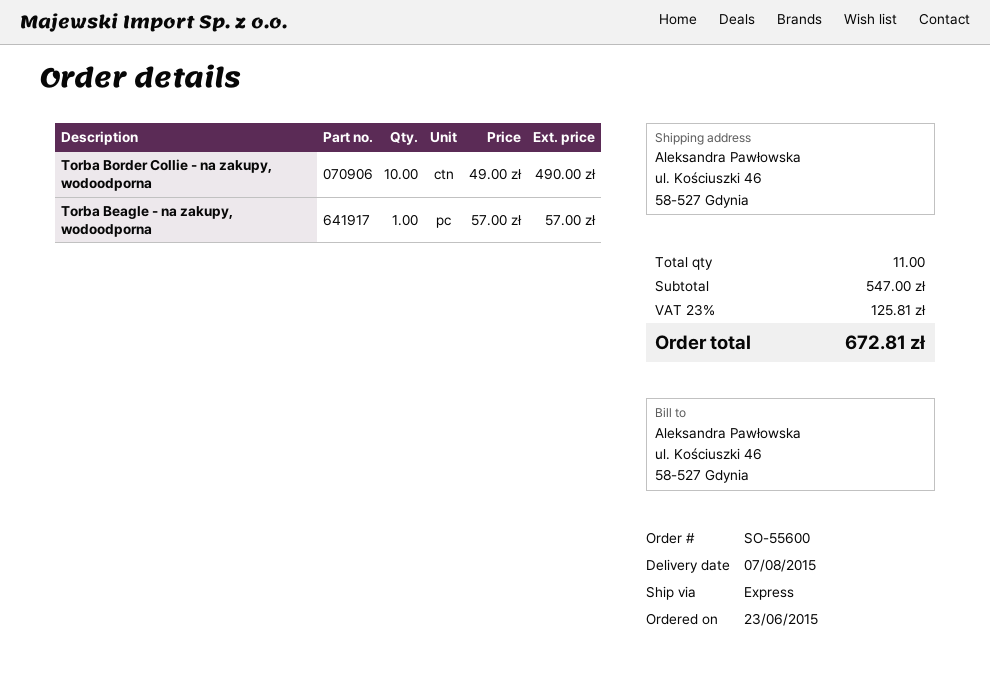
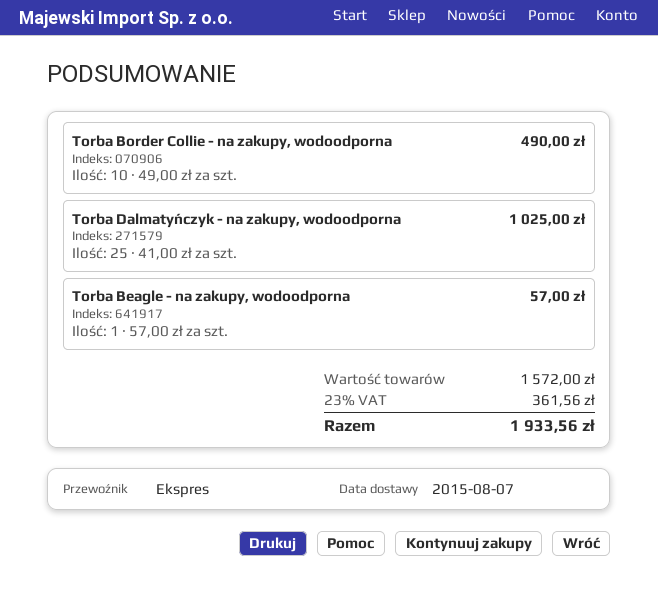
Torba Dalmatyńczyk - na zakupy, wodoodporna: none -> 25 x 41.00 = 1025.00
subtotal: 547.00 -> 1572.00
tax: 23% = 125.81 -> 23% = 361.56
total: 672.81 -> 1933.56

